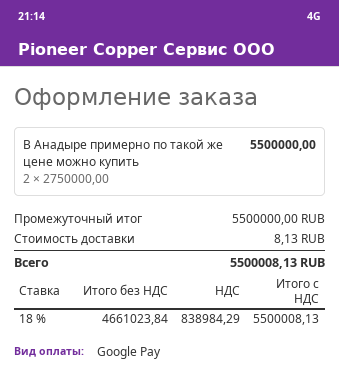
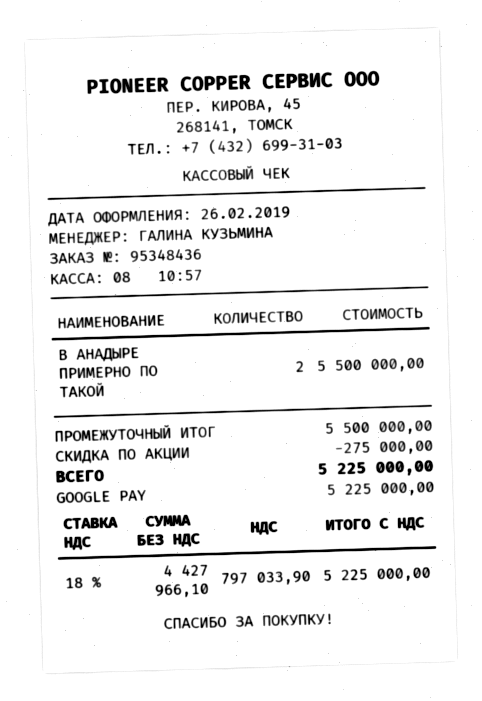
discount: none -> 275000.00
shipping: 8.13 -> none
net: 4661023.84 -> 4427966.10
tax: 18% = 838984.29 -> 18% = 797033.90
total: 5500008.13 -> 5225000.00

